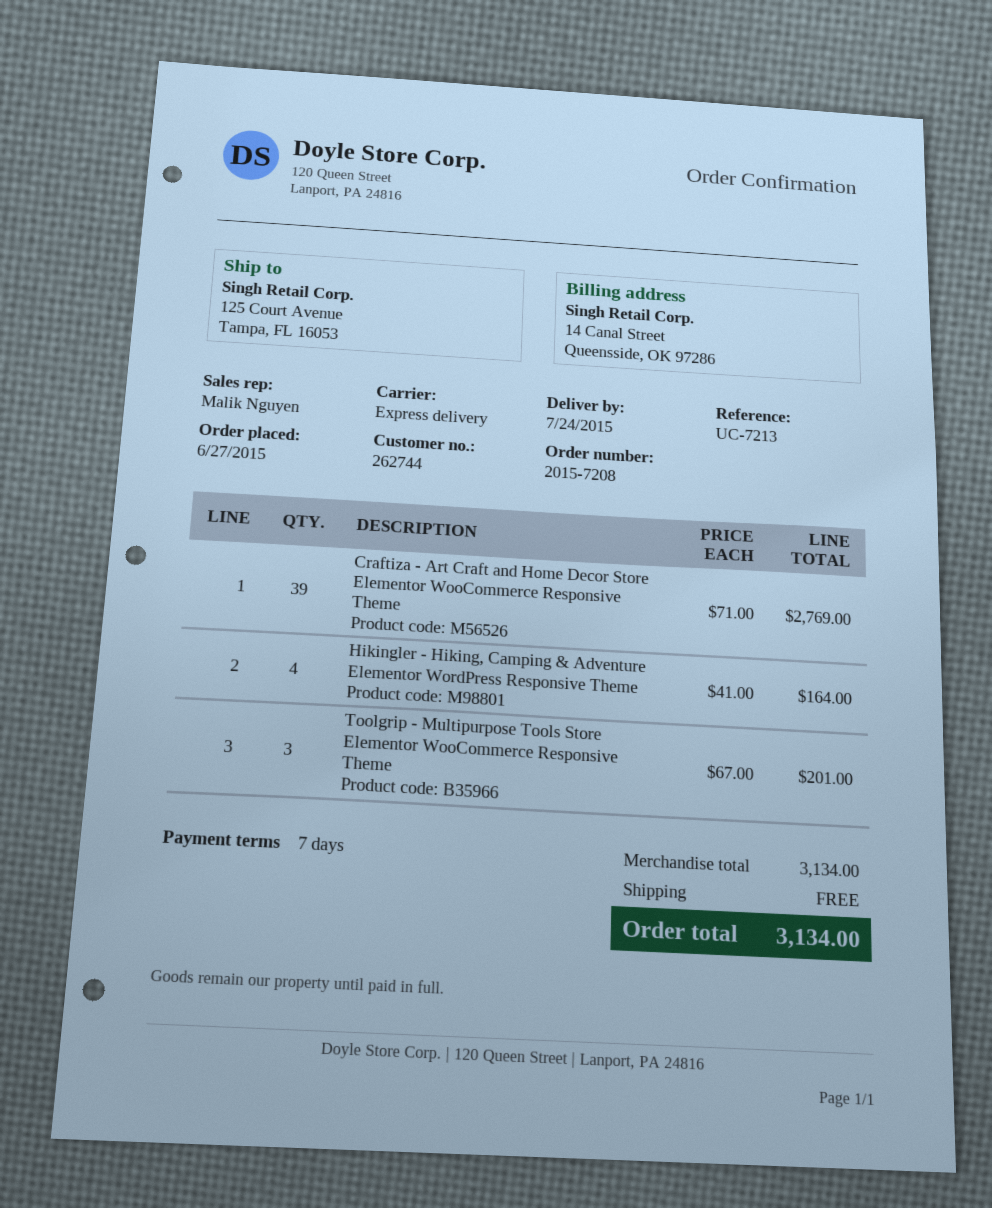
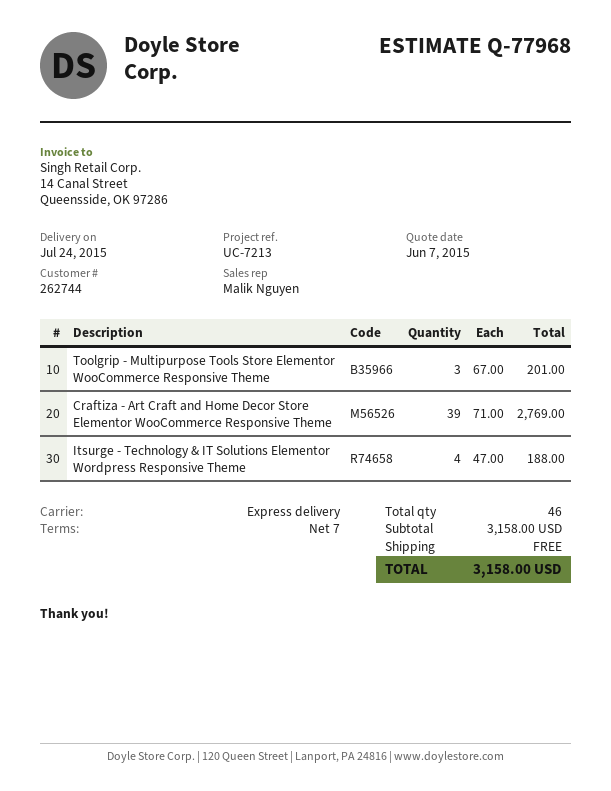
Hikingler - Hiking, Camping & Adventure Elementor WordPress Responsive Theme: 4 x 41.00 = 164.00 -> none
Itsurge - Technology & IT Solutions Elementor Wordpress Responsive Theme: none -> 4 x 47.00 = 188.00
subtotal: 3134.00 -> 3158.00
total: 3134.00 -> 3158.00

